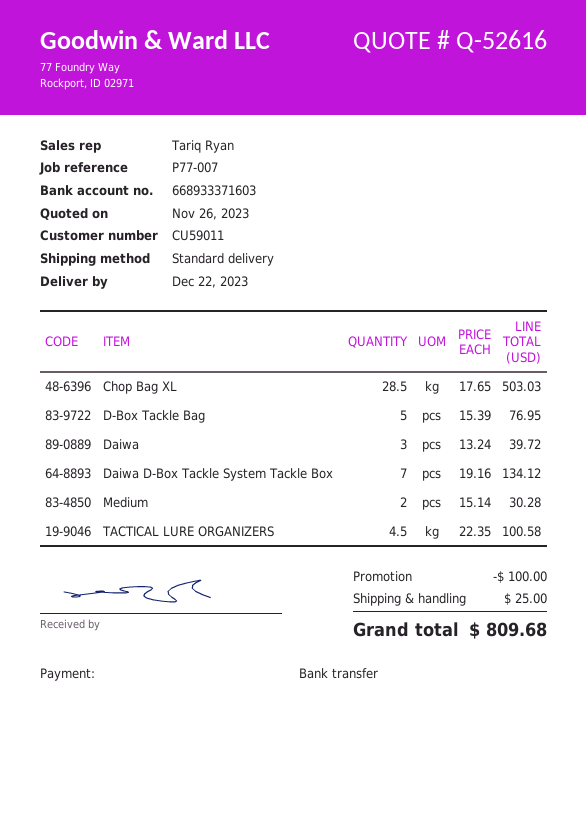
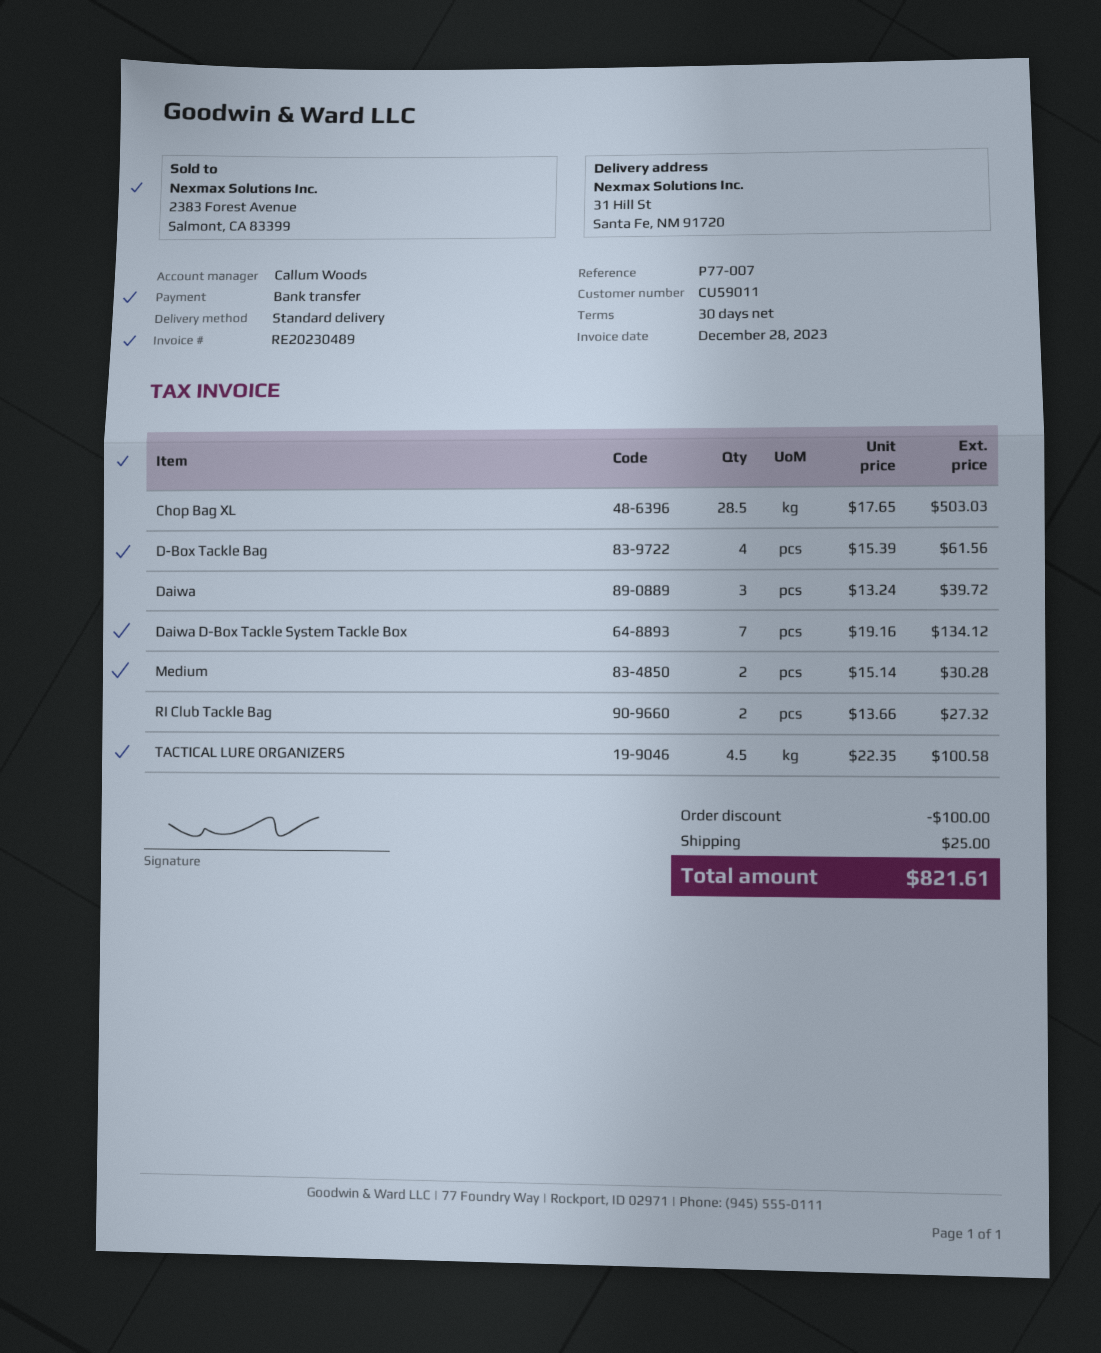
sales rep: Tariq Ryan -> Callum Woods
D-Box Tackle Bag: 5 x 15.39 = 76.95 -> 4 x 15.39 = 61.56
RI Club Tackle Bag: none -> 2 x 13.66 = 27.32
total: 809.68 -> 821.61

